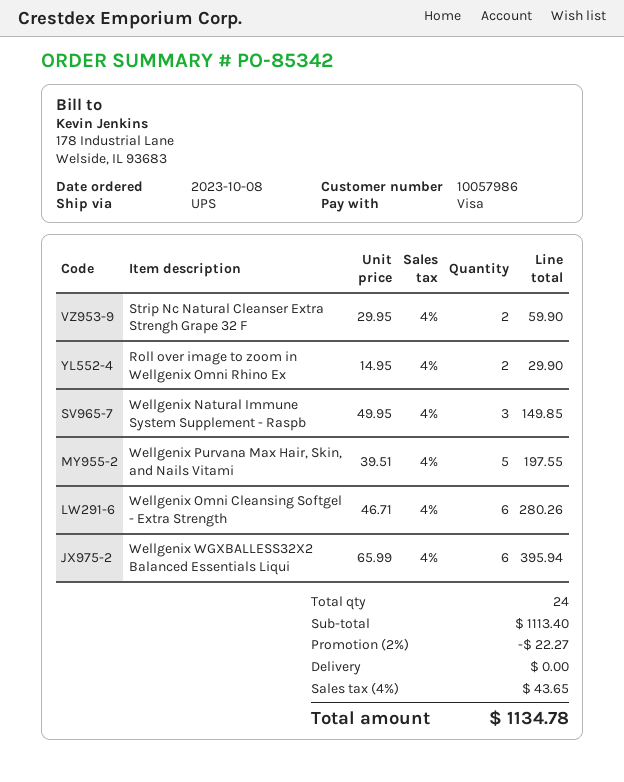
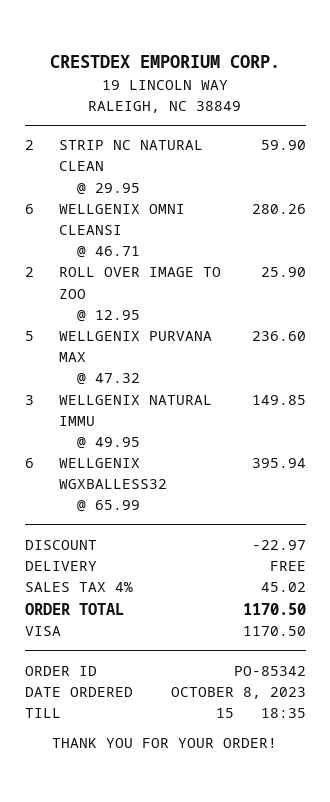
Roll over image to zoom in Wellgenix Omni Rhino Ex: 2 x 14.95 = 29.90 -> 2 x 12.95 = 25.90
Wellgenix Purvana Max Hair, Skin, and Nails Vitami: 5 x 39.51 = 197.55 -> 5 x 47.32 = 236.60
discount: 22.27 -> 22.97
tax: 4% = 43.65 -> 4% = 45.02
total: 1134.78 -> 1170.50

